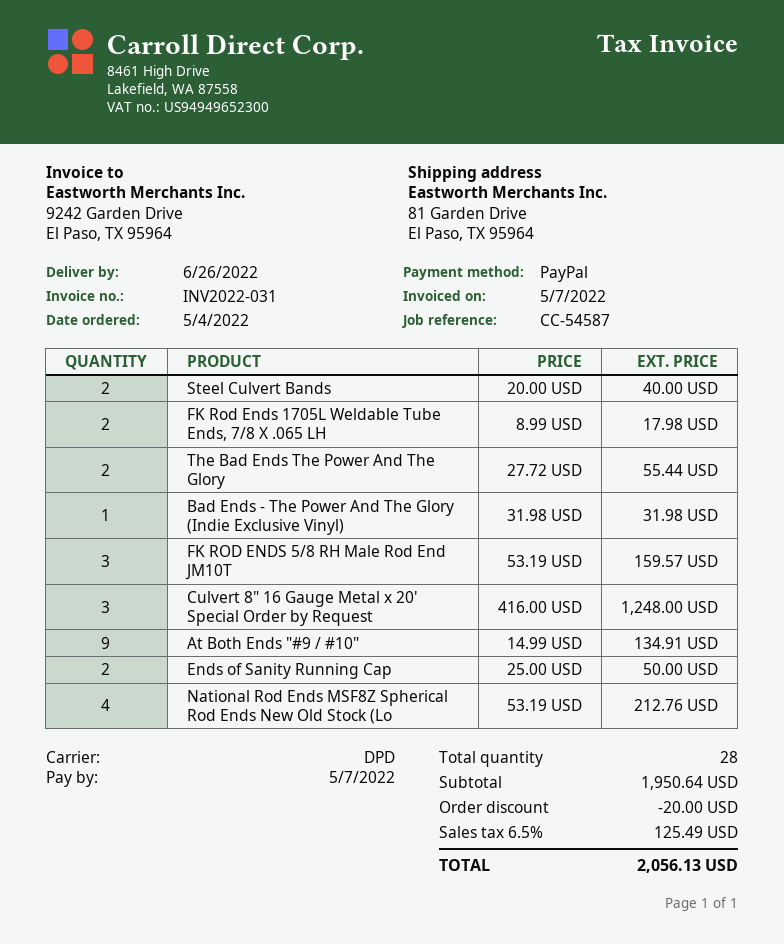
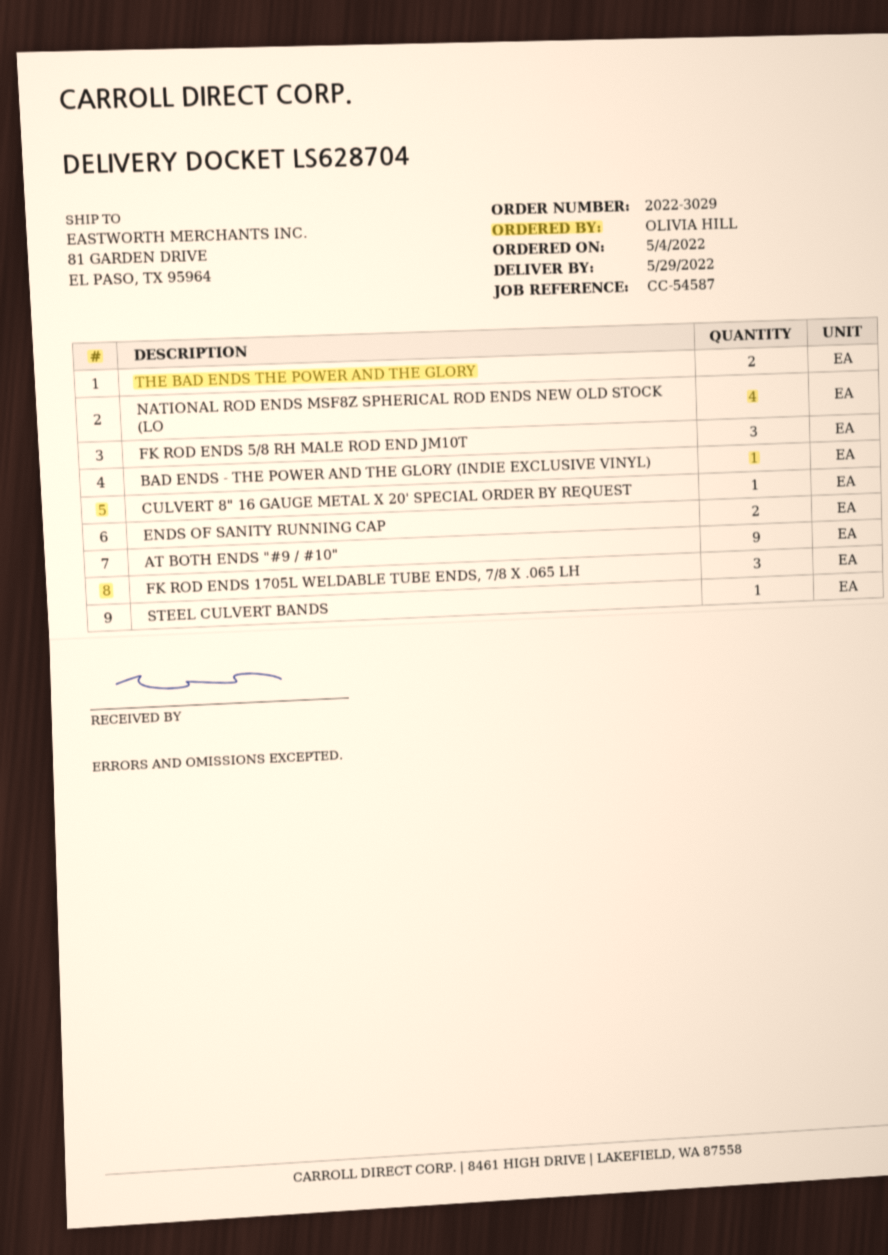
delivery date: 2022-06-26 -> 2022-05-29
Steel Culvert Bands: 2 -> 1
FK Rod Ends 1705L Weldable Tube Ends, 7/8 X .065 LH: 2 -> 3
Culvert 8" 16 Gauge Metal x 20' Special Order by Request: 3 -> 1

